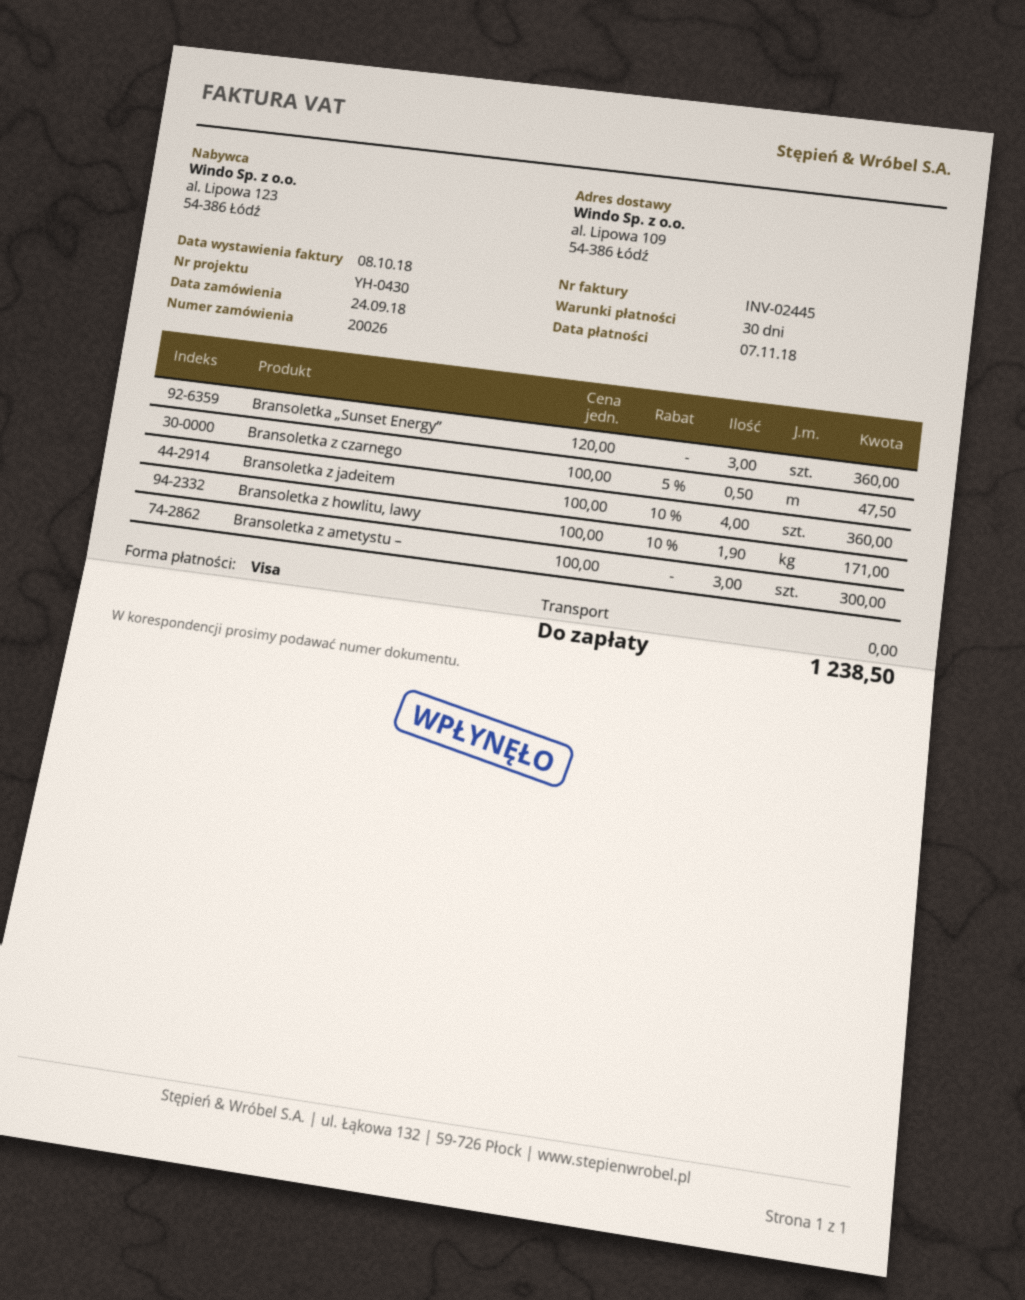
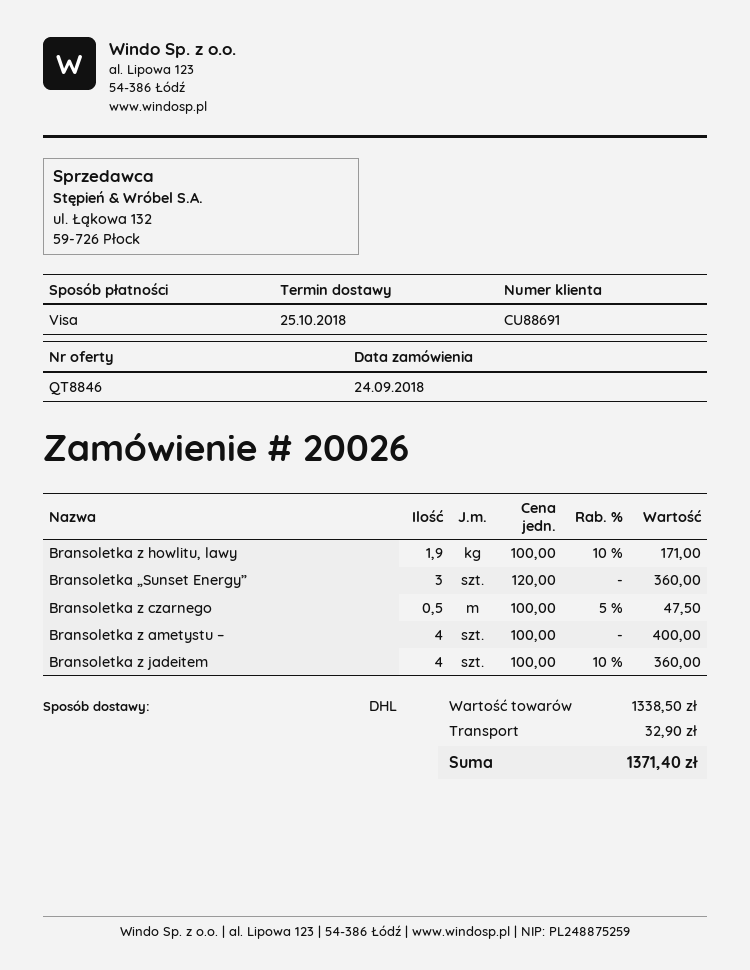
Bransoletka z ametystu –: 3 x 100.00 = 300.00 -> 4 x 100.00 = 400.00
shipping: 0.00 -> 32.90
total: 1238.50 -> 1371.40

